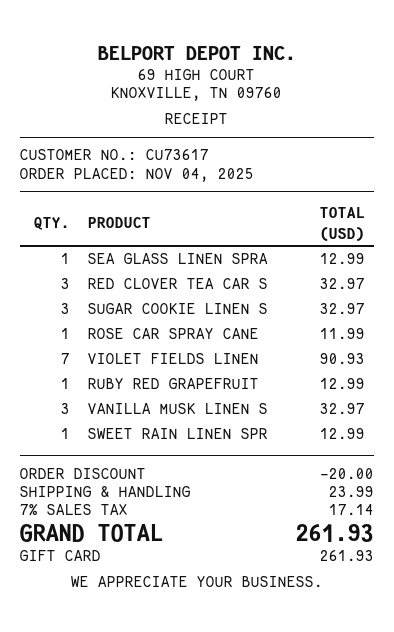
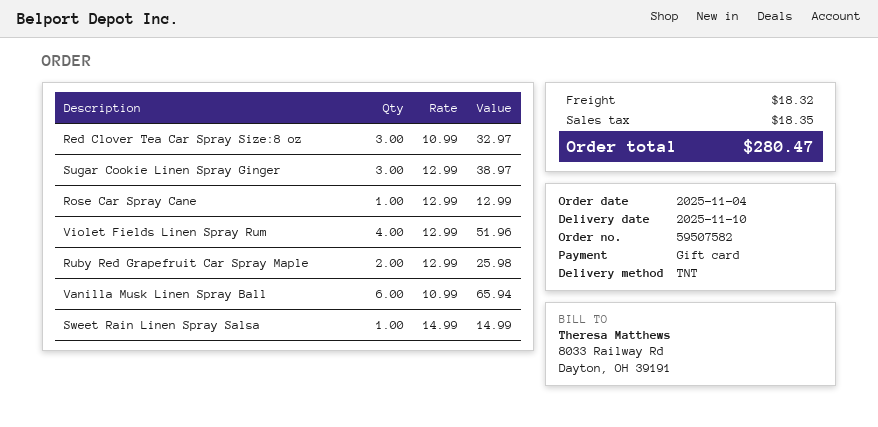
SEA GLASS LINEN SPRA: 1 for 12.99 -> none
SUGAR COOKIE LINEN S: 3 for 32.97 -> 3 for 38.97
ROSE CAR SPRAY CANE: 1 for 11.99 -> 1 for 12.99
VIOLET FIELDS LINEN: 7 for 90.93 -> 4 for 51.96
RUBY RED GRAPEFRUIT: 1 for 12.99 -> 2 for 25.98
VANILLA MUSK LINEN S: 3 for 32.97 -> 6 for 65.94
SWEET RAIN LINEN SPR: 1 for 12.99 -> 1 for 14.99
discount: 20.00 -> none
shipping: 23.99 -> 18.32
tax: 17.14 -> 18.35
total: 261.93 -> 280.47

